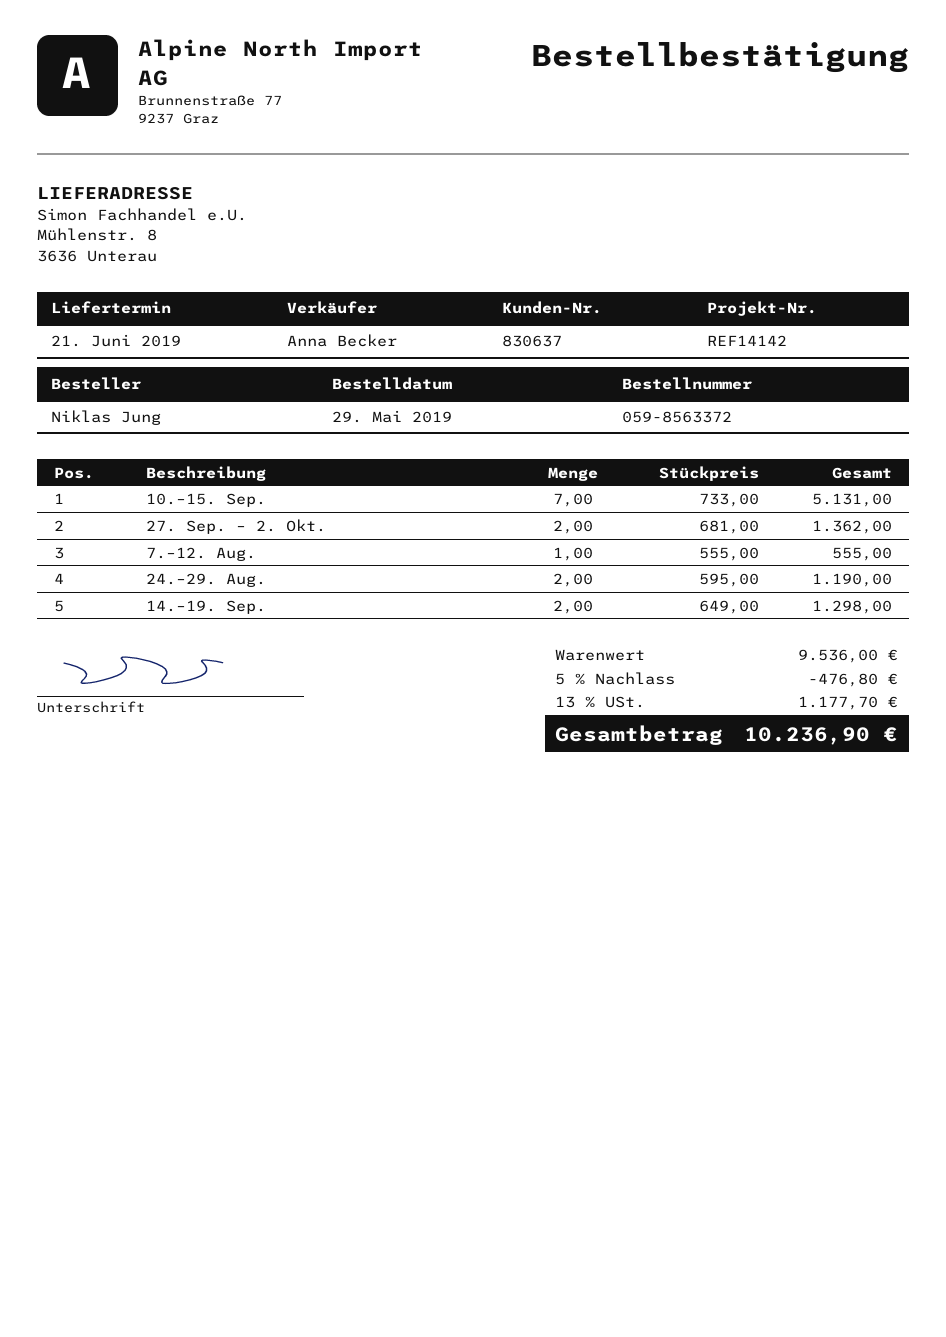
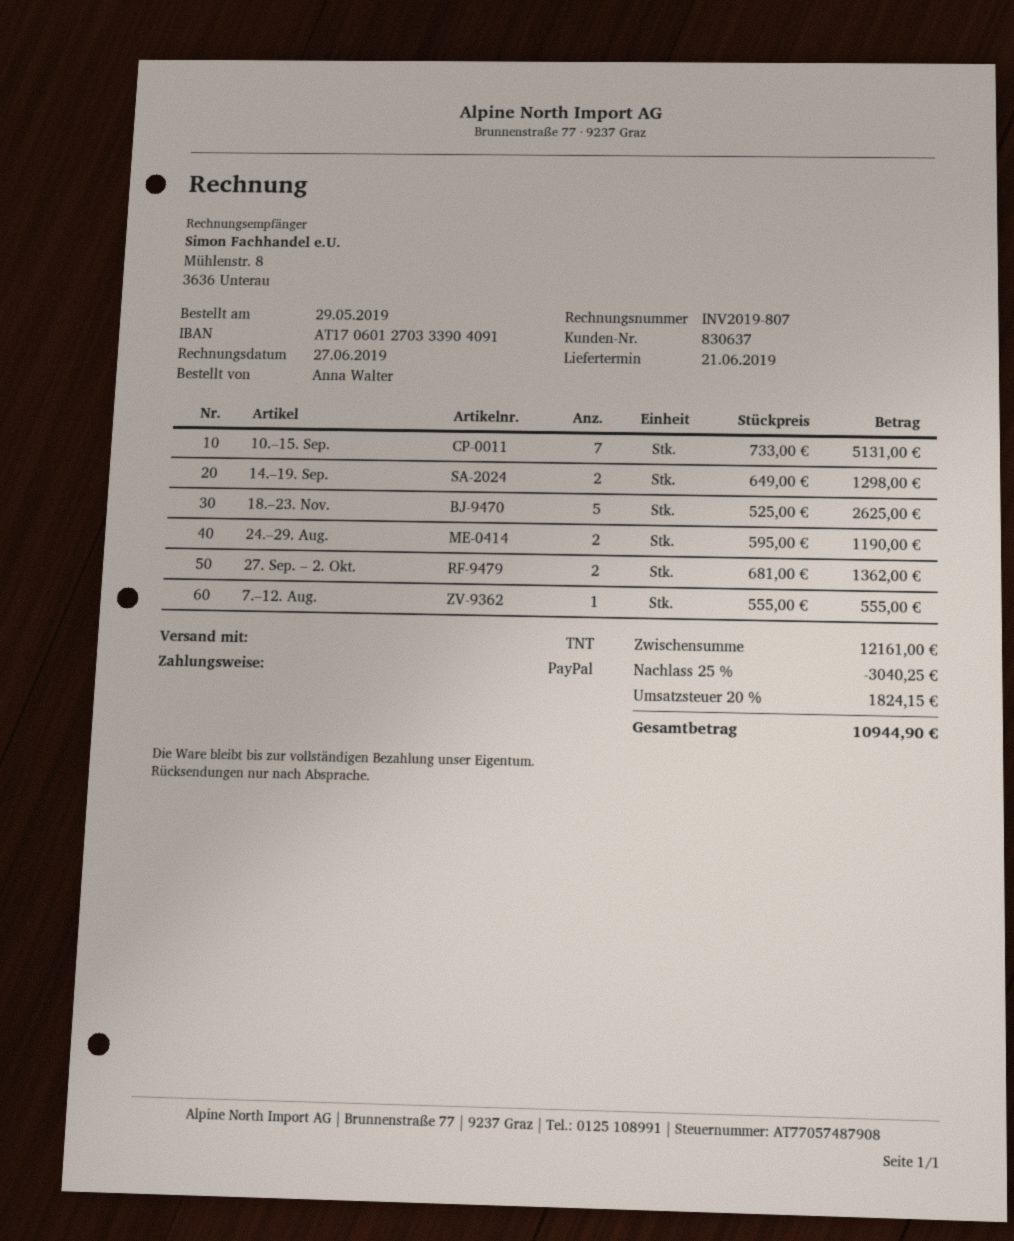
ordered by: Niklas Jung -> Anna Walter
18.–23. Nov.: none -> 5 x 525.00 = 2625.00
subtotal: 9536.00 -> 12161.00
discount: 5% = 476.80 -> 25% = 3040.25
tax: 13% = 1177.70 -> 20% = 1824.15
total: 10236.90 -> 10944.90

